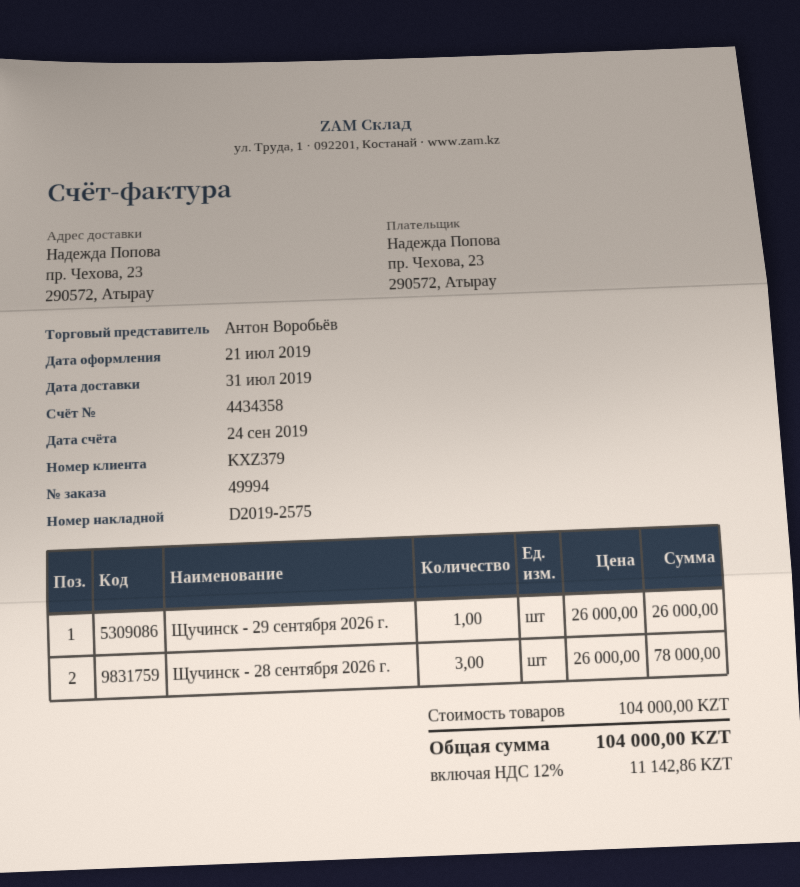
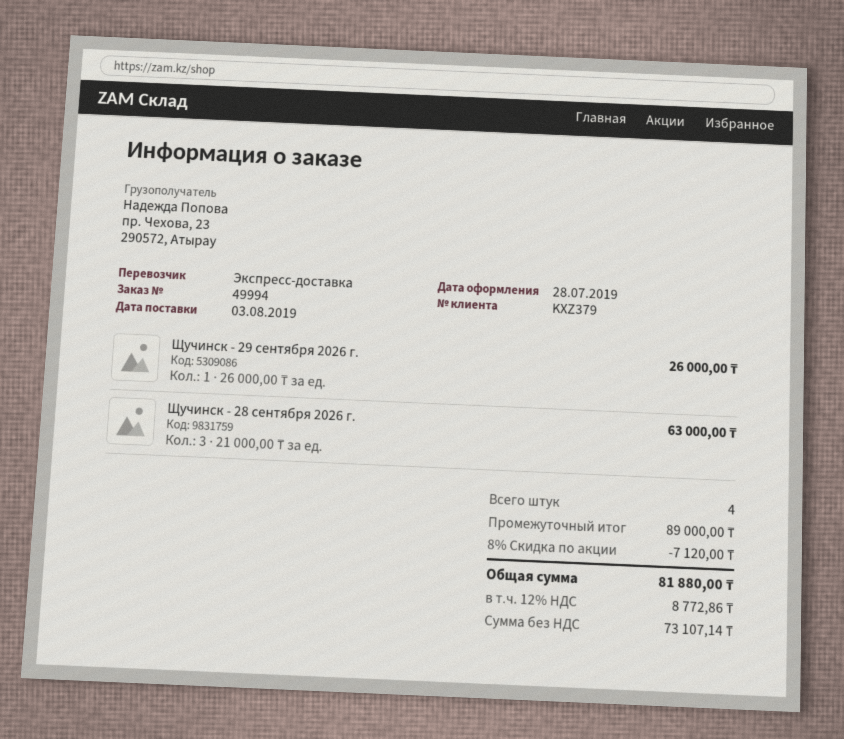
order date: 2019-07-21 -> 2019-07-28
delivery date: 2019-07-31 -> 2019-08-03
Щучинск - 28 сентября 2026 г.: 3 x 26000.00 = 78000.00 -> 3 x 21000.00 = 63000.00
subtotal: 104000.00 -> 89000.00
discount: none -> 8% = 7120.00
tax: 12% = 11142.86 -> 12% = 8772.86
total: 104000.00 -> 81880.00

